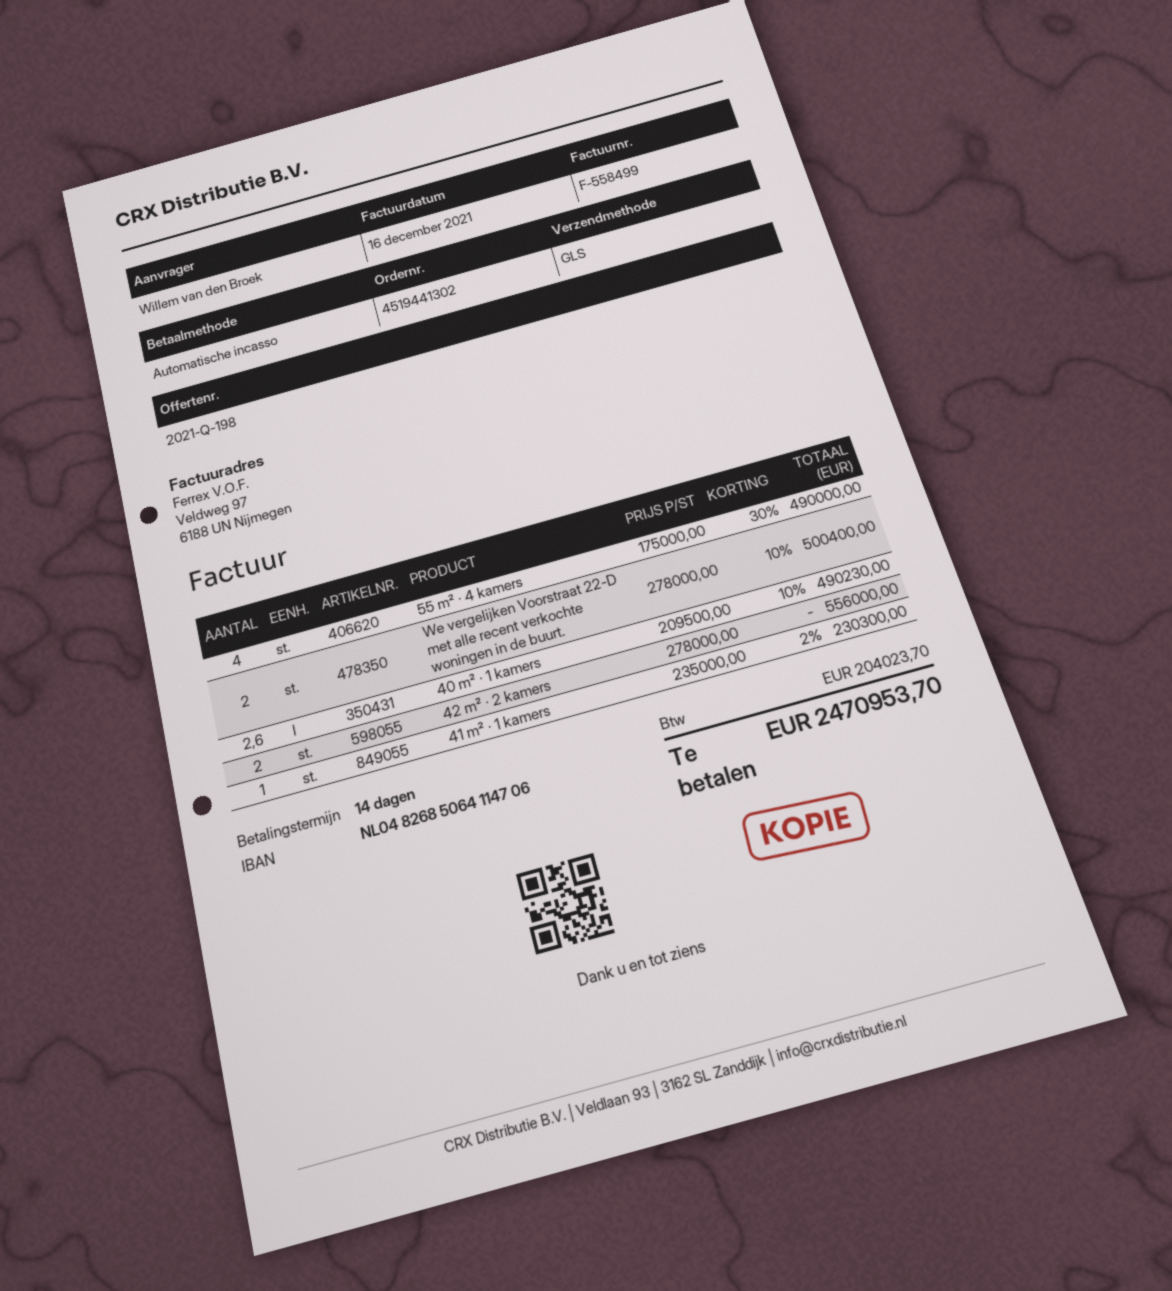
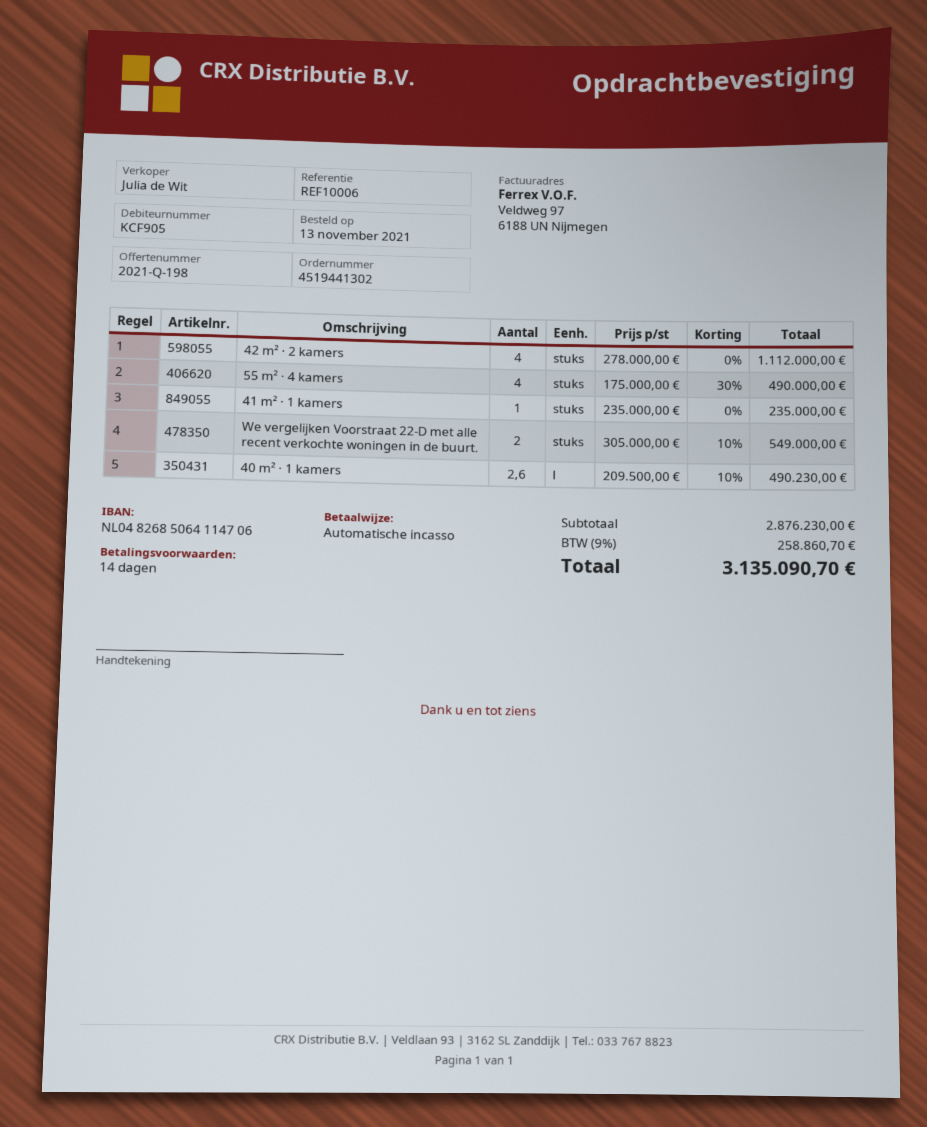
We vergelijken Voorstraat 22-D met alle recent verkochte woningen in de buurt.: 2 x 278000.00 - 10% = 500400.00 -> 2 x 305000.00 - 10% = 549000.00
42 m² · 2 kamers: 2 x 278000.00 = 556000.00 -> 4 x 278000.00 = 1112000.00
41 m² · 1 kamers: 1 x 235000.00 - 2% = 230300.00 -> 1 x 235000.00 = 235000.00
tax: 204023.70 -> 258860.70
total: 2470953.70 -> 3135090.70

